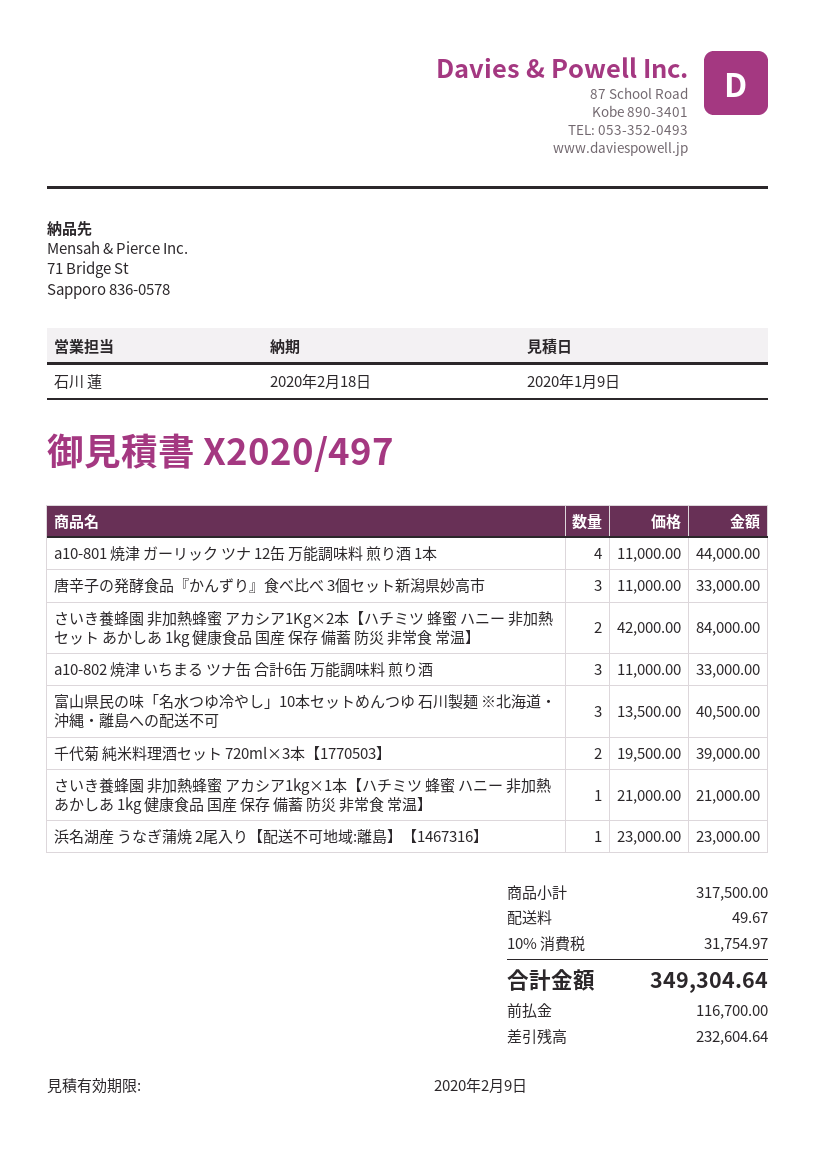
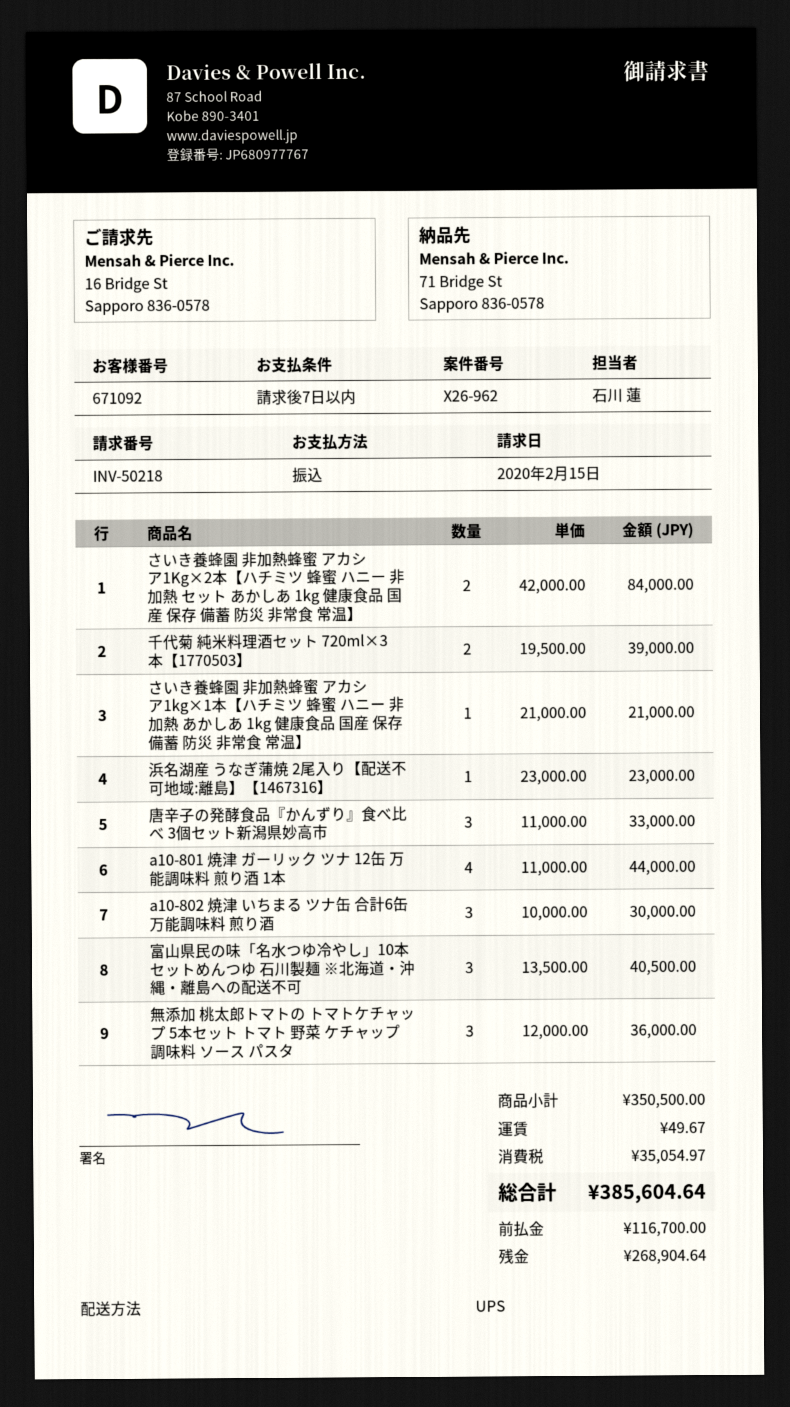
a10-802 焼津 いちまる ツナ缶 合計6缶 万能調味料 煎り酒: 3 x 11000.00 = 33000.00 -> 3 x 10000.00 = 30000.00
無添加 桃太郎トマトの トマトケチャップ 5本セット トマト 野菜 ケチャップ 調味料 ソース パスタ: none -> 3 x 12000.00 = 36000.00
subtotal: 317500.00 -> 350500.00
tax: 31754.97 -> 35054.97
total: 349304.64 -> 385604.64
balance: 232604.64 -> 268904.64

